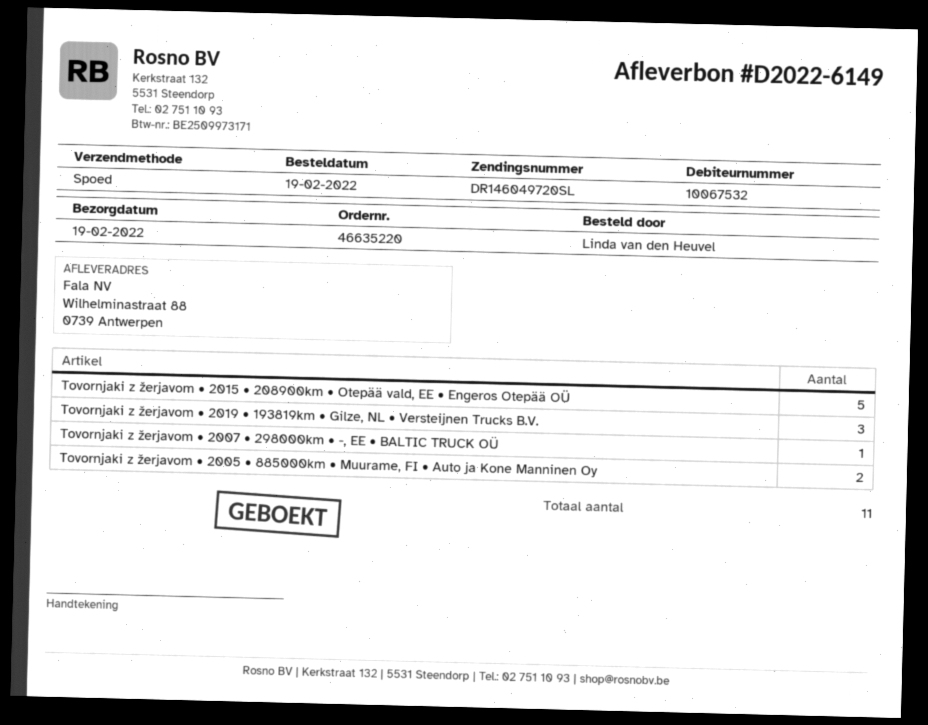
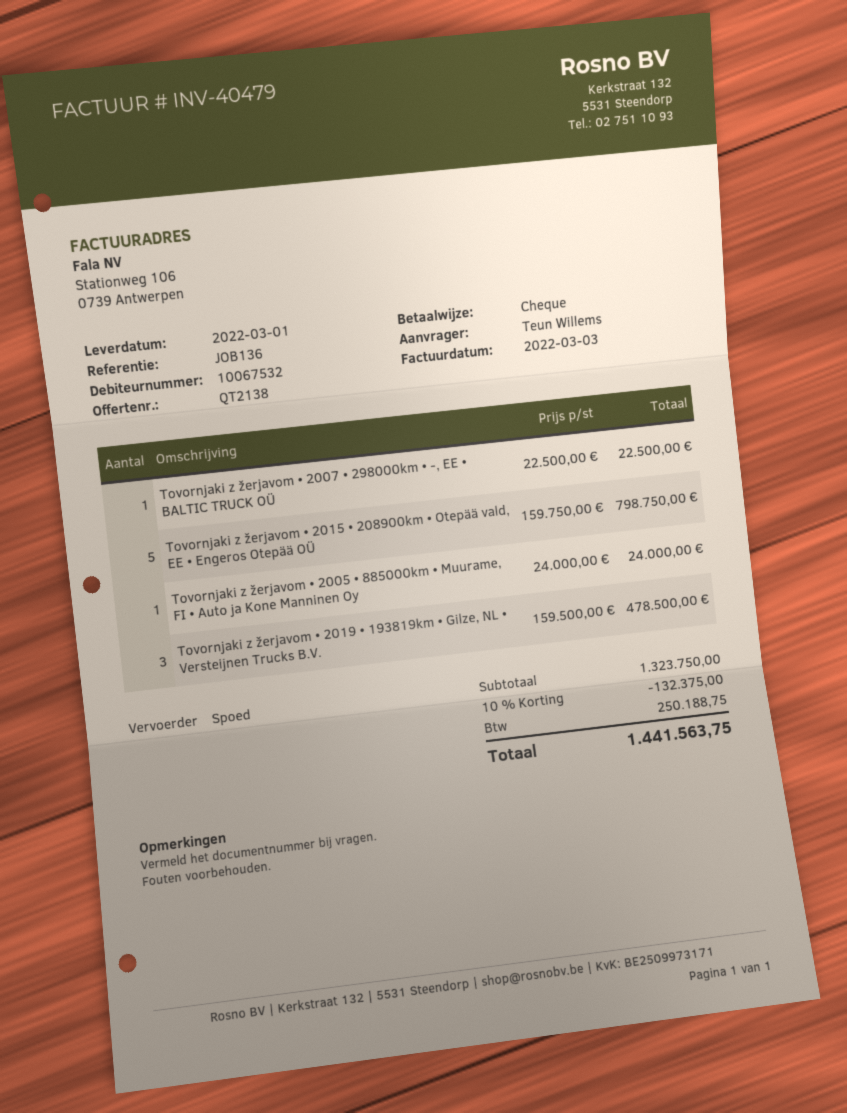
delivery date: 2022-02-19 -> 2022-03-01
ordered by: Linda van den Heuvel -> Teun Willems
Tovornjaki z žerjavom • 2005 • 885000km • Muurame, FI • Auto ja Kone Manninen Oy: 2 -> 1

